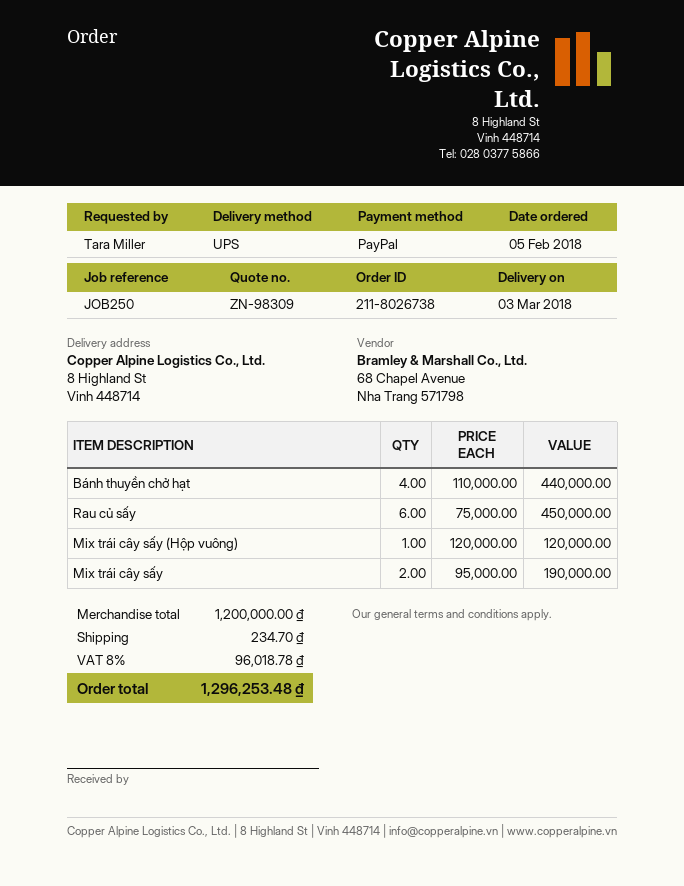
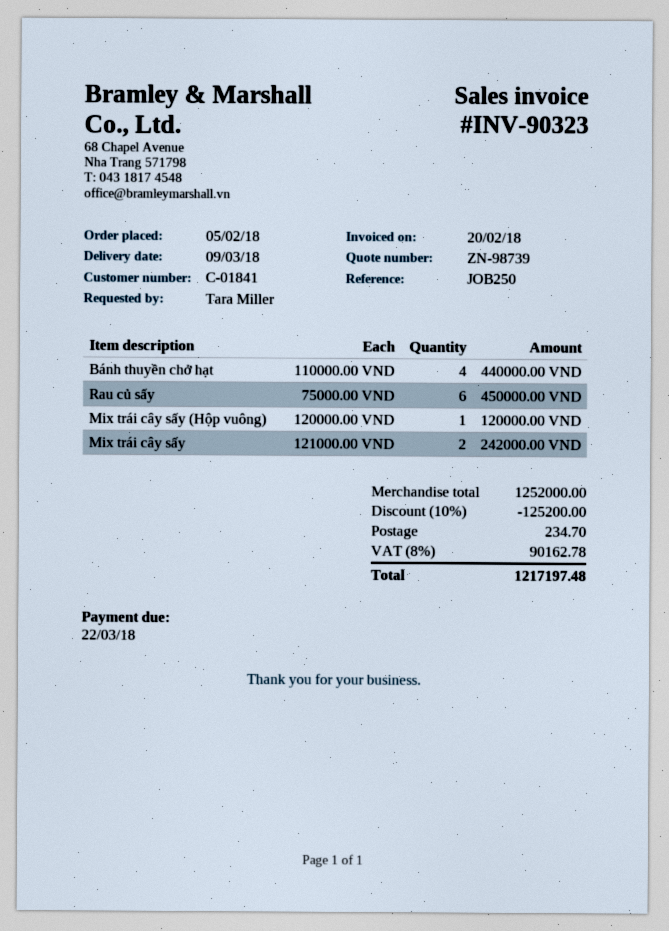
quote number: ZN-98309 -> ZN-98739
delivery date: 2018-03-03 -> 2018-03-09
Mix trái cây sấy: 2 x 95000.00 = 190000.00 -> 2 x 121000.00 = 242000.00
subtotal: 1200000.00 -> 1252000.00
discount: none -> 10% = 125200.00
tax: 8% = 96018.78 -> 8% = 90162.78
total: 1296253.48 -> 1217197.48

